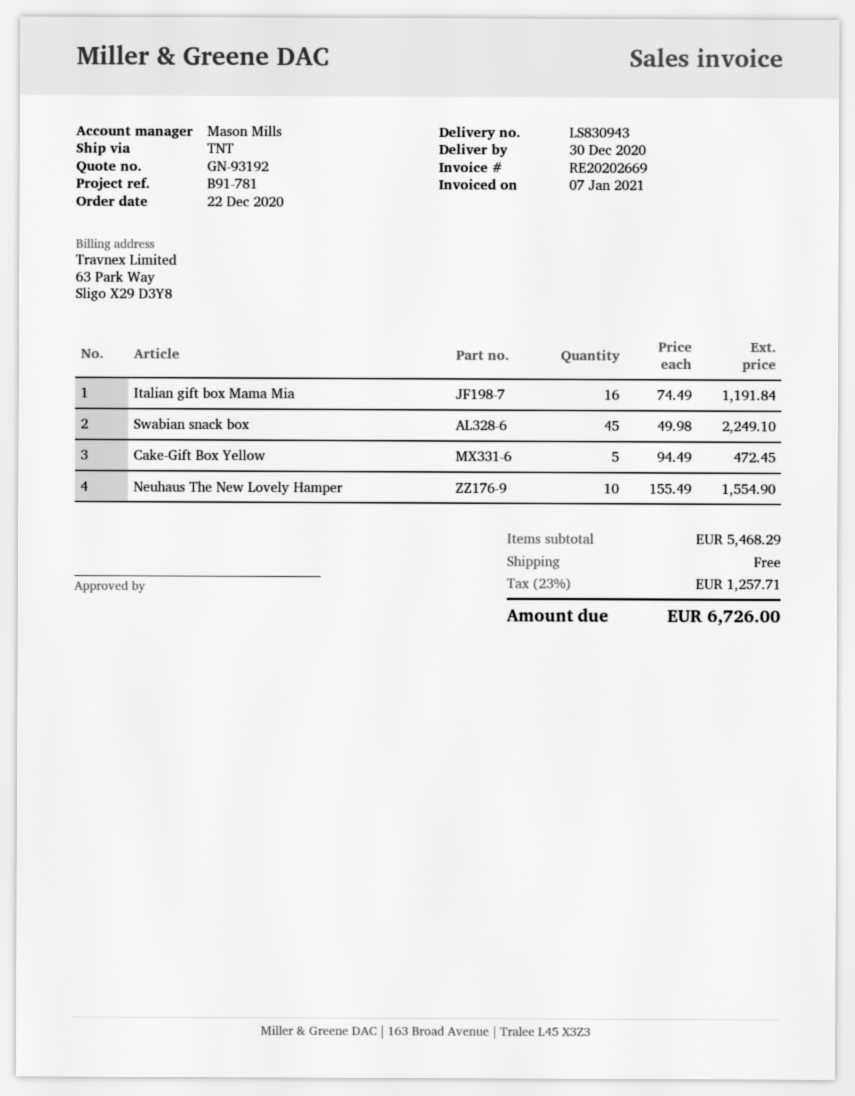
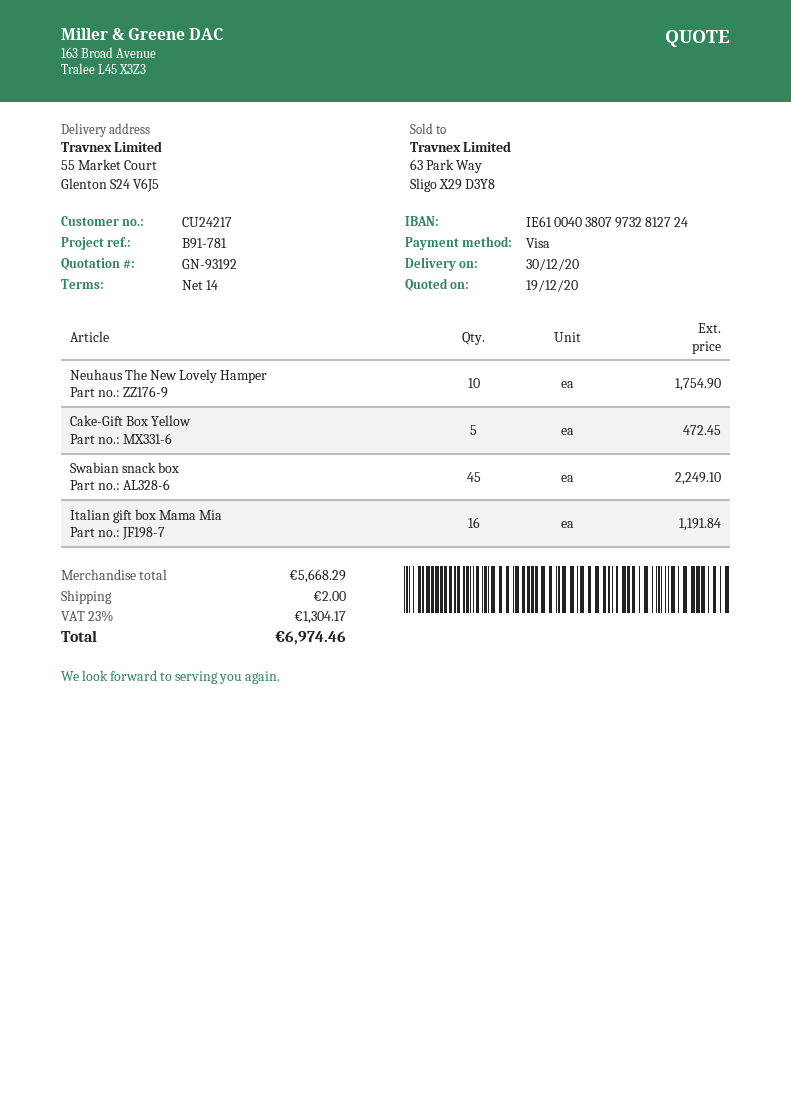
Neuhaus The New Lovely Hamper: 10 for 1554.90 -> 10 for 1754.90
subtotal: 5468.29 -> 5668.29
shipping: 0.00 -> 2.00
tax: 23% = 1257.71 -> 23% = 1304.17
total: 6726.00 -> 6974.46

